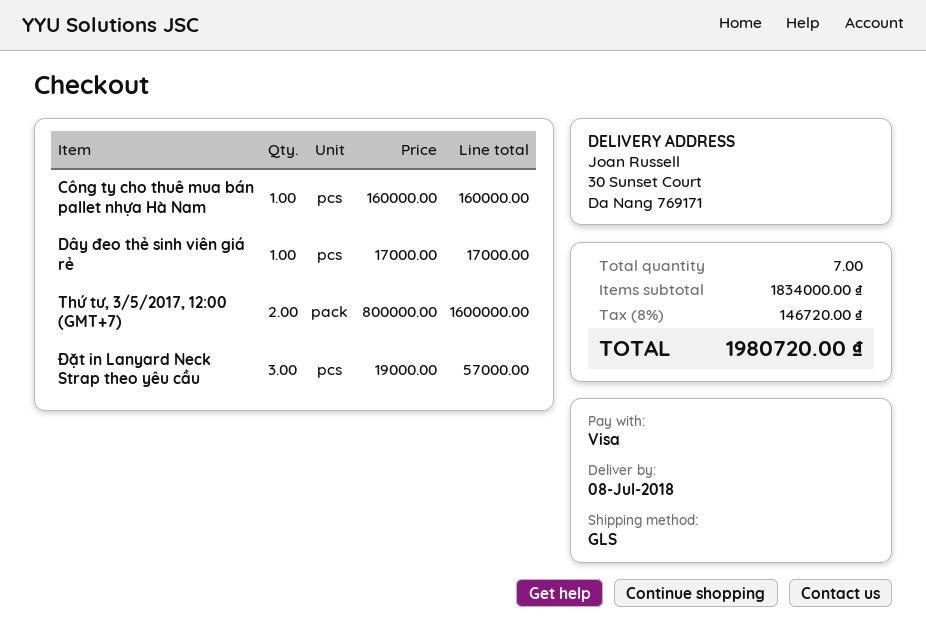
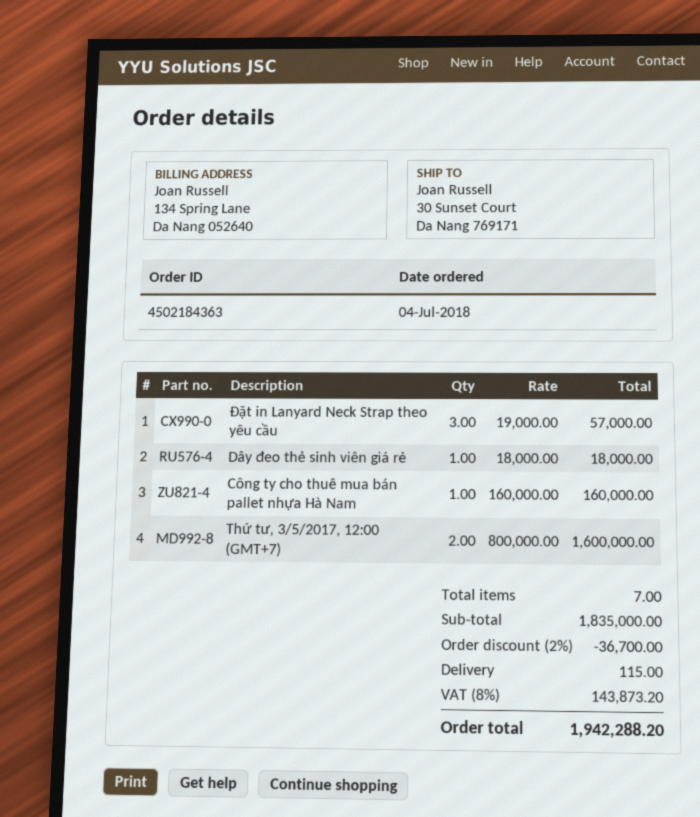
Dây đeo thẻ sinh viên giá rẻ: 1 x 17000.00 = 17000.00 -> 1 x 18000.00 = 18000.00
subtotal: 1834000.00 -> 1835000.00
discount: none -> 2% = 36700.00
shipping: none -> 115.00
tax: 8% = 146720.00 -> 8% = 143873.20
total: 1980720.00 -> 1942288.20

